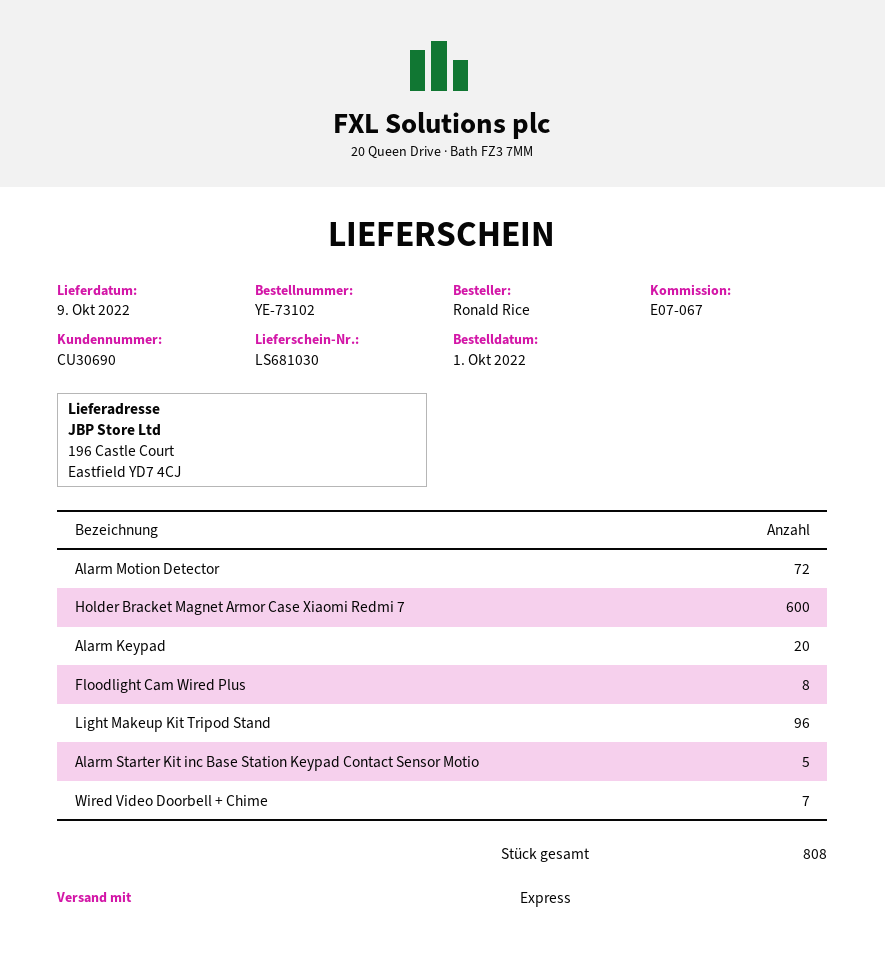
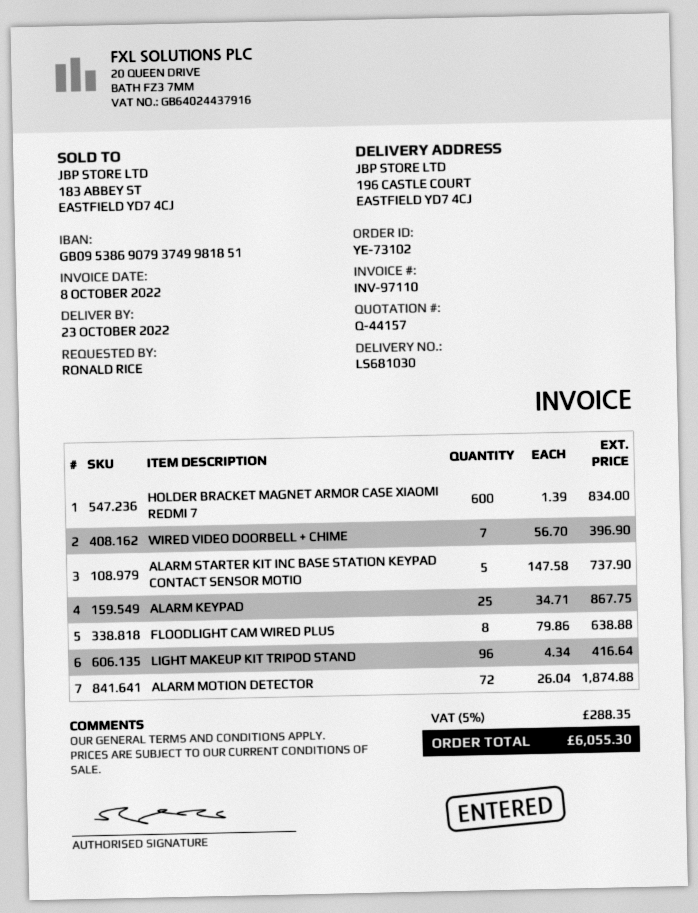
delivery date: 2022-10-09 -> 2022-10-23
Alarm Keypad: 20 -> 25

